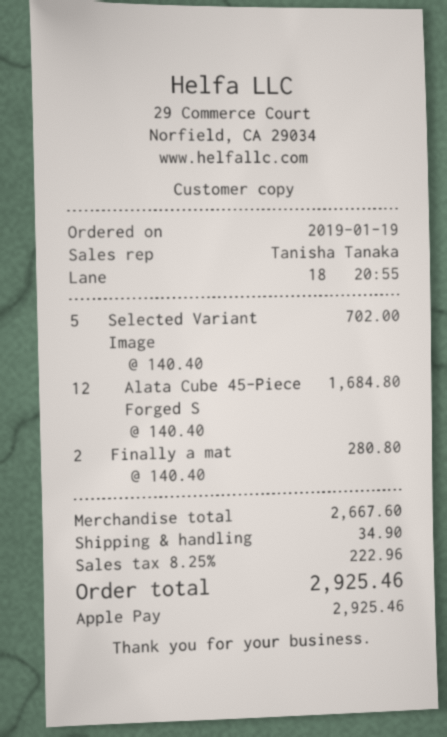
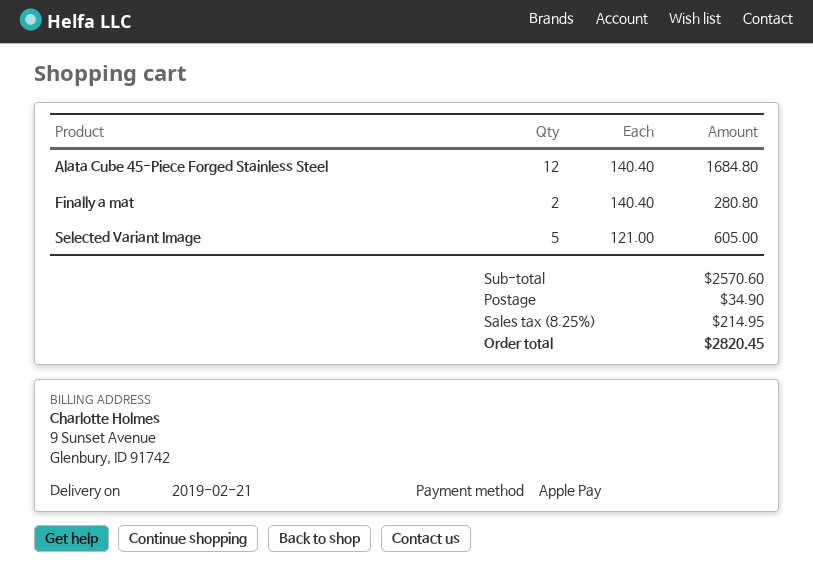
Selected Variant Image: 5 x 140.40 = 702.00 -> 5 x 121.00 = 605.00
subtotal: 2667.60 -> 2570.60
tax: 8.25% = 222.96 -> 8.25% = 214.95
total: 2925.46 -> 2820.45

